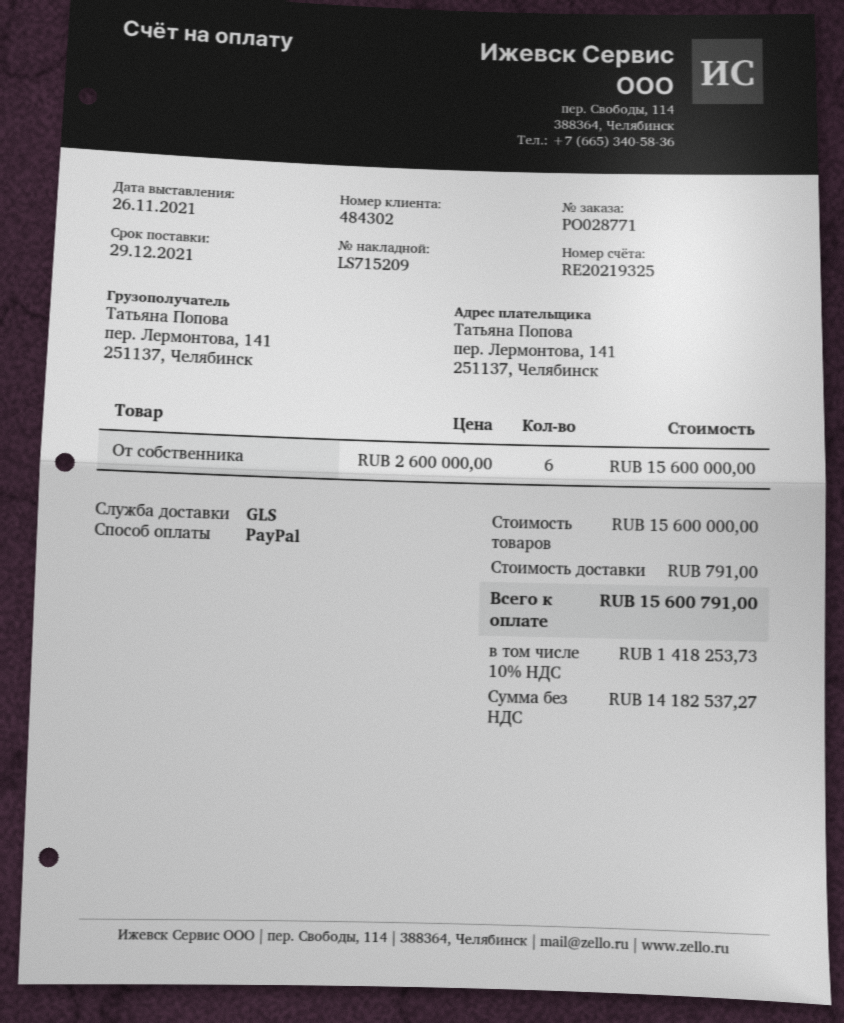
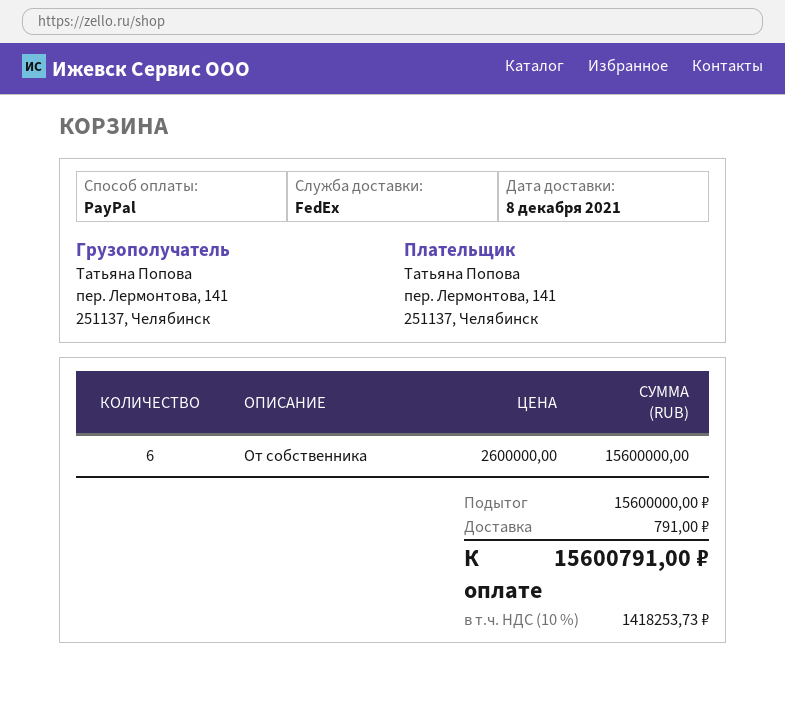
delivery date: 2021-12-29 -> 2021-12-08
shipping method: GLS -> FedEx

